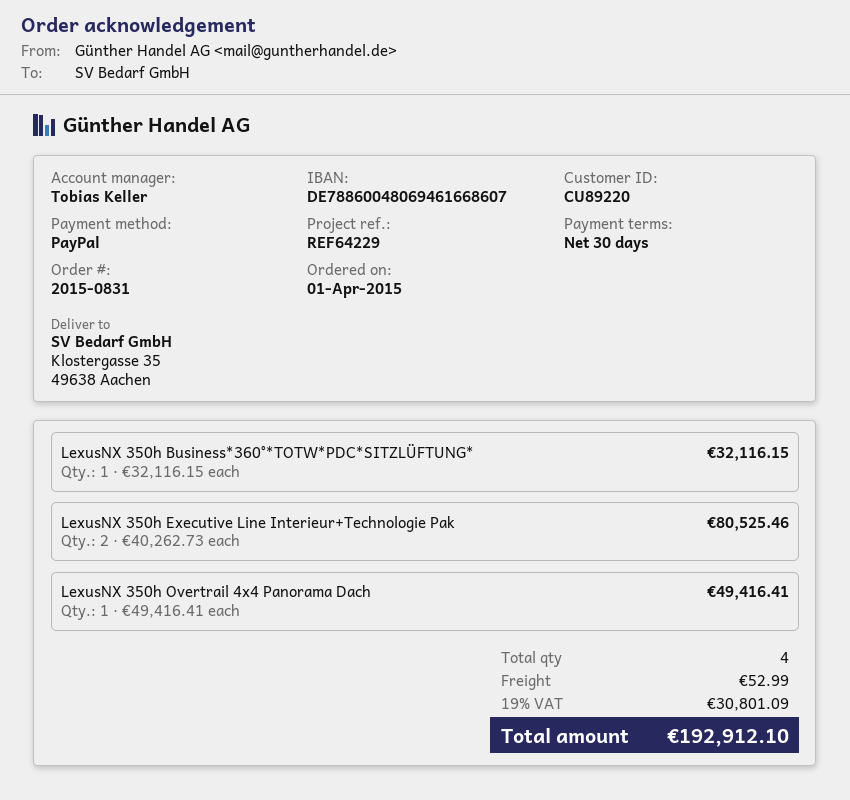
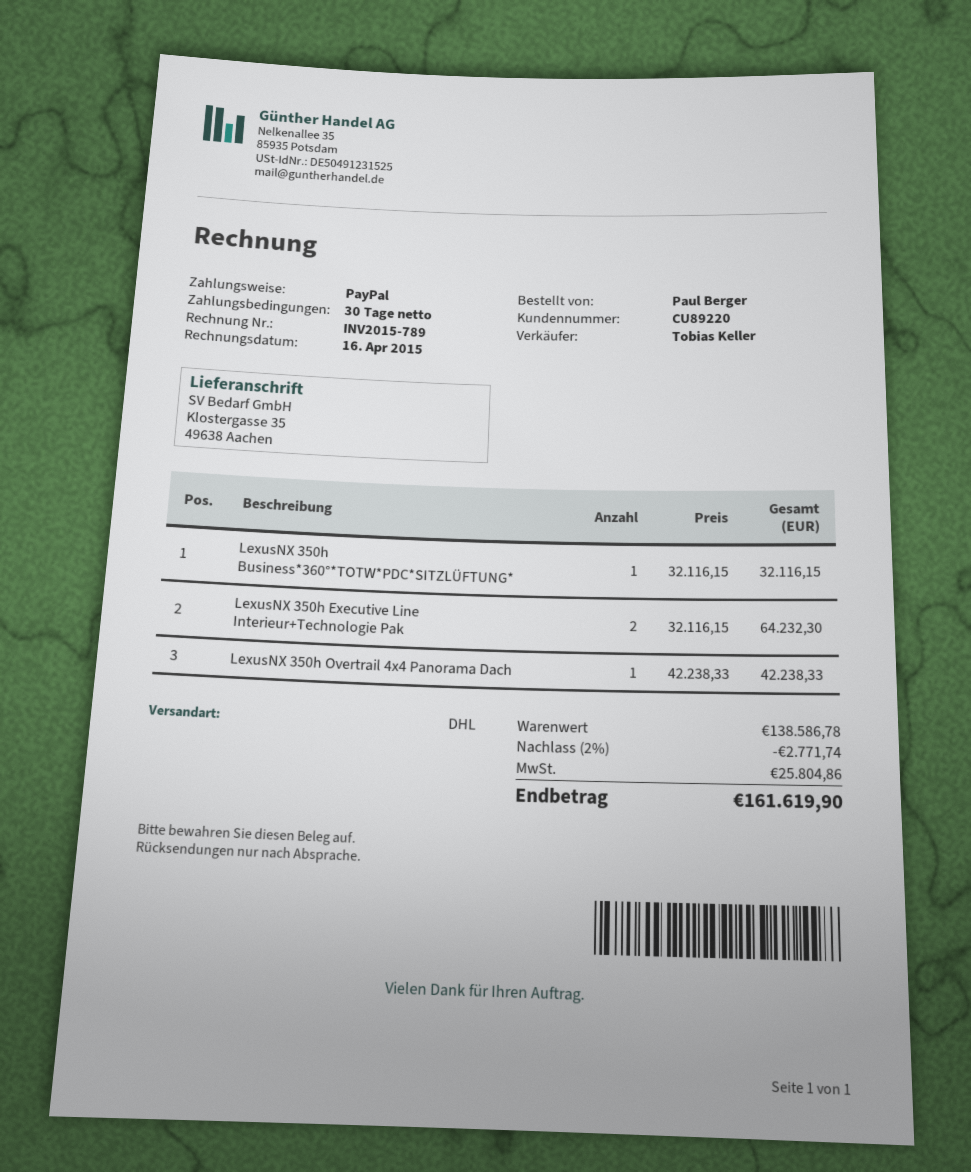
LexusNX 350h Executive Line Interieur+Technologie Pak: 2 x 40262.73 = 80525.46 -> 2 x 32116.15 = 64232.30
LexusNX 350h Overtrail 4x4 Panorama Dach: 1 x 49416.41 = 49416.41 -> 1 x 42238.33 = 42238.33
discount: none -> 2% = 2771.74
shipping: 52.99 -> none
tax: 30801.09 -> 25804.86
total: 192912.10 -> 161619.90

